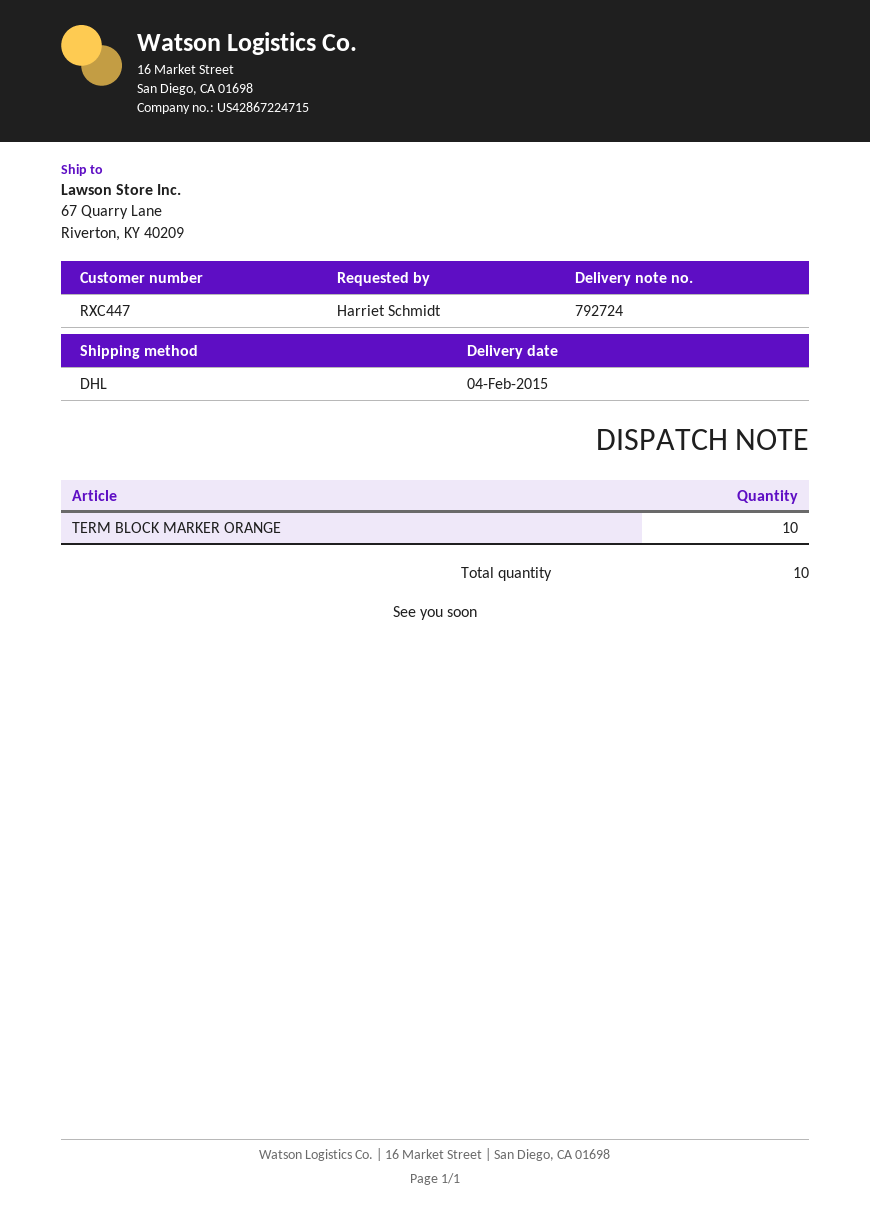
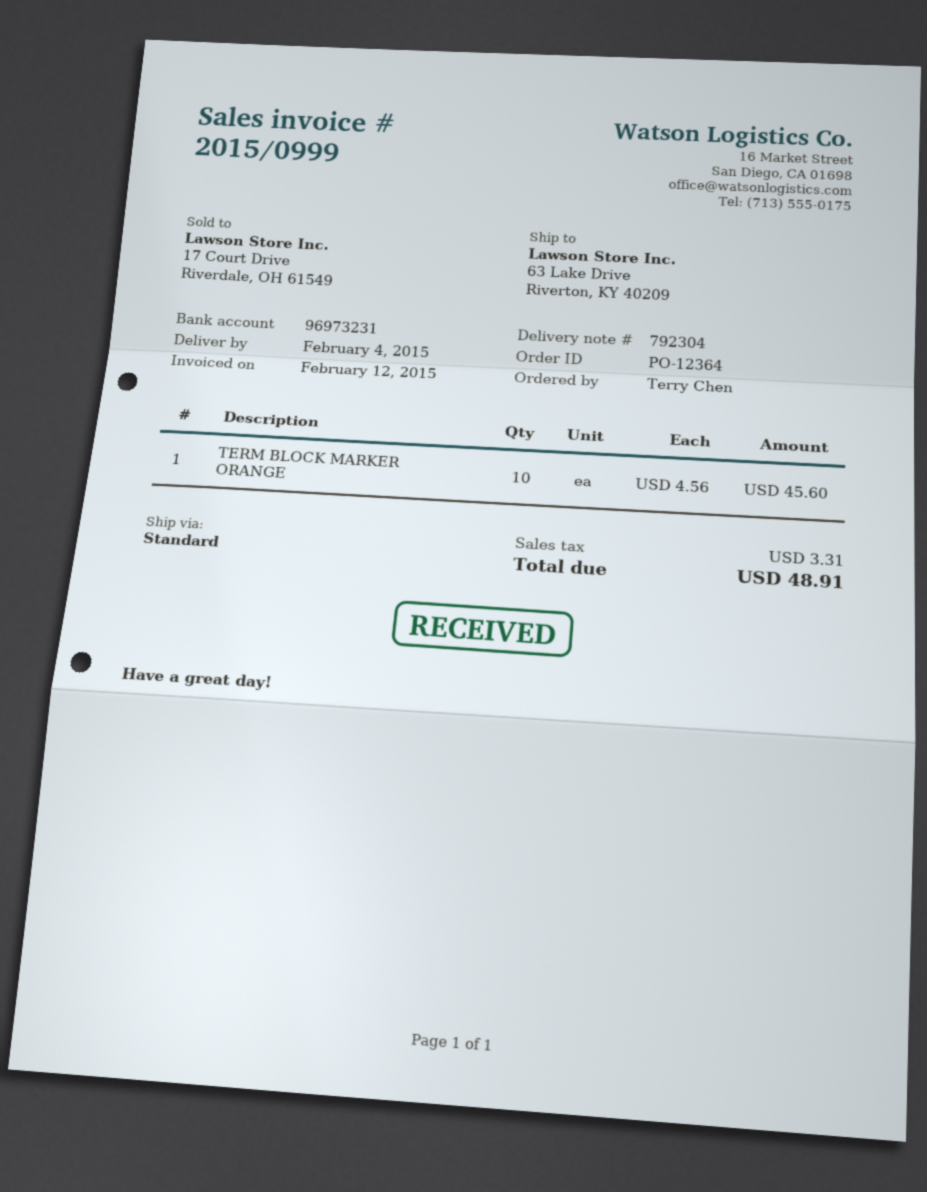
delivery note number: 792724 -> 792304
ordered by: Harriet Schmidt -> Terry Chen
shipping method: DHL -> standard
ship to: 67 Quarry Lane, Riverton, KY 40209 -> 63 Lake Drive, Riverton, KY 40209

